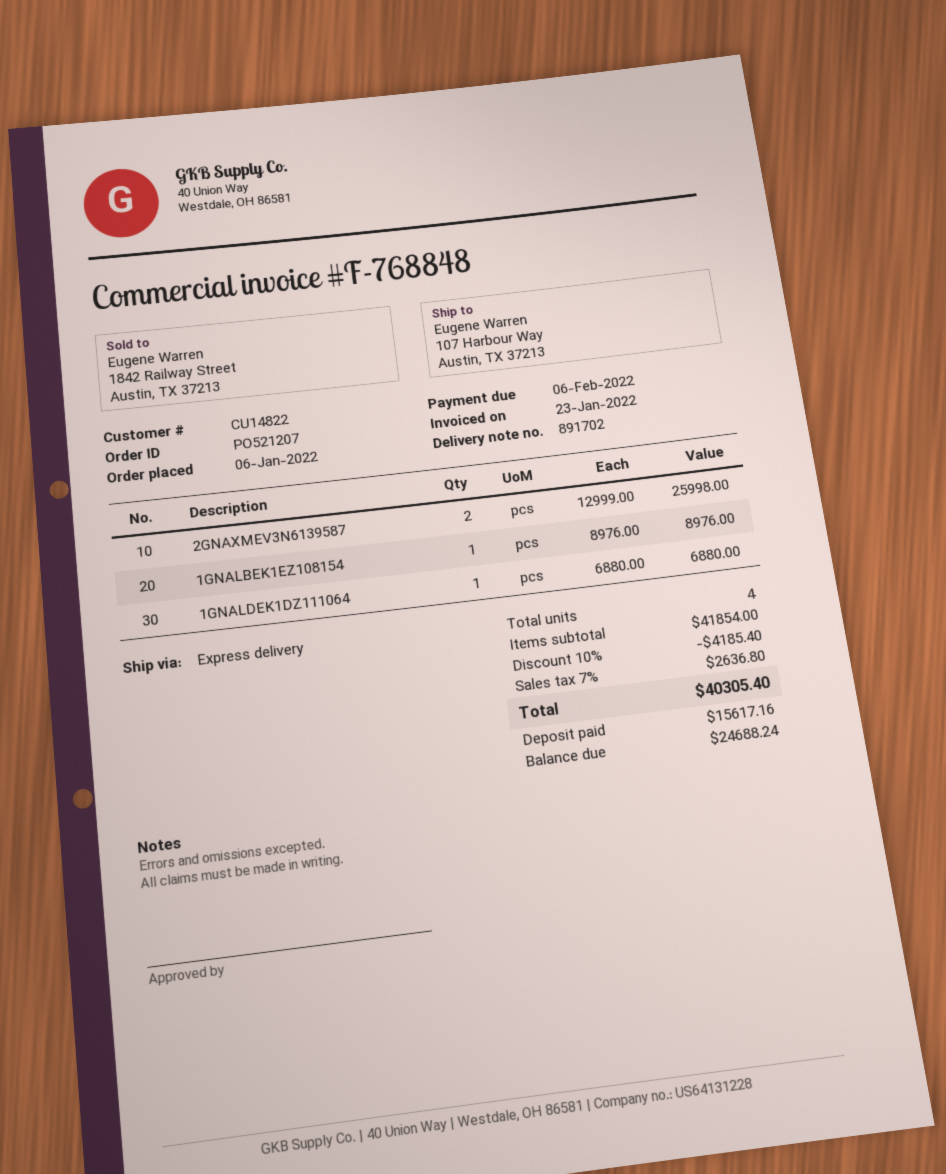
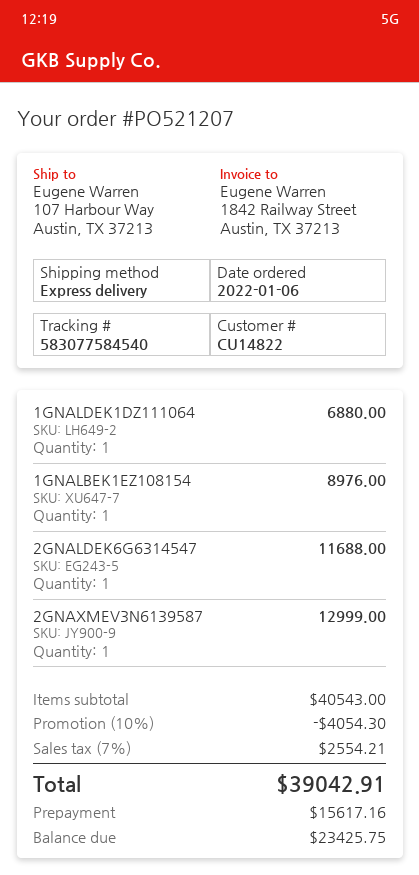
2GNAXMEV3N6139587: 2 for 25998.00 -> 1 for 12999.00
2GNALDEK6G6314547: none -> 1 for 11688.00
subtotal: 41854.00 -> 40543.00
discount: 10% = 4185.40 -> 10% = 4054.30
tax: 7% = 2636.80 -> 7% = 2554.21
total: 40305.40 -> 39042.91
balance: 24688.24 -> 23425.75

